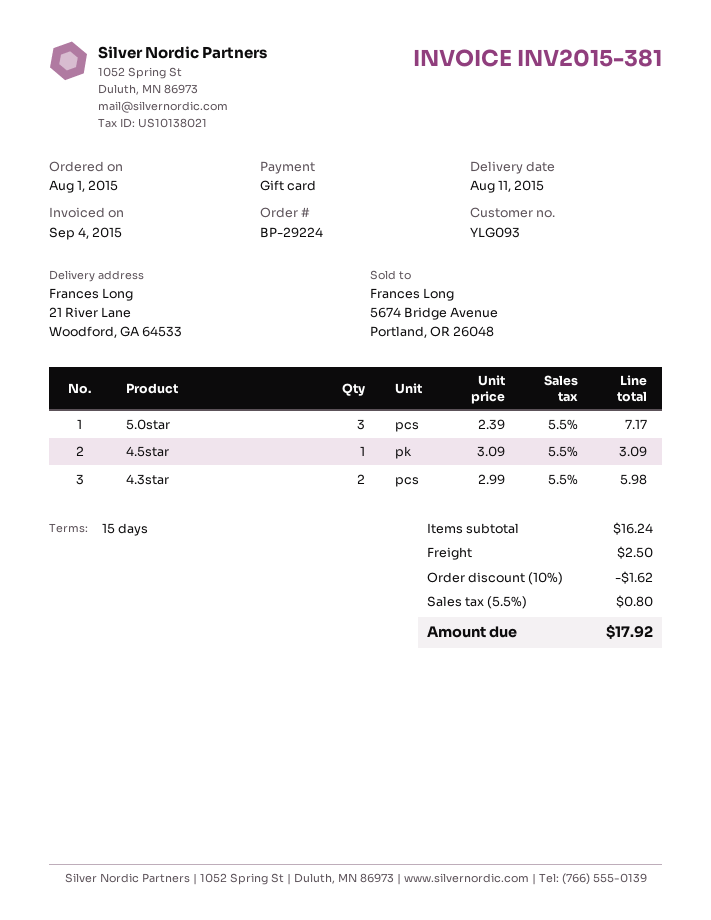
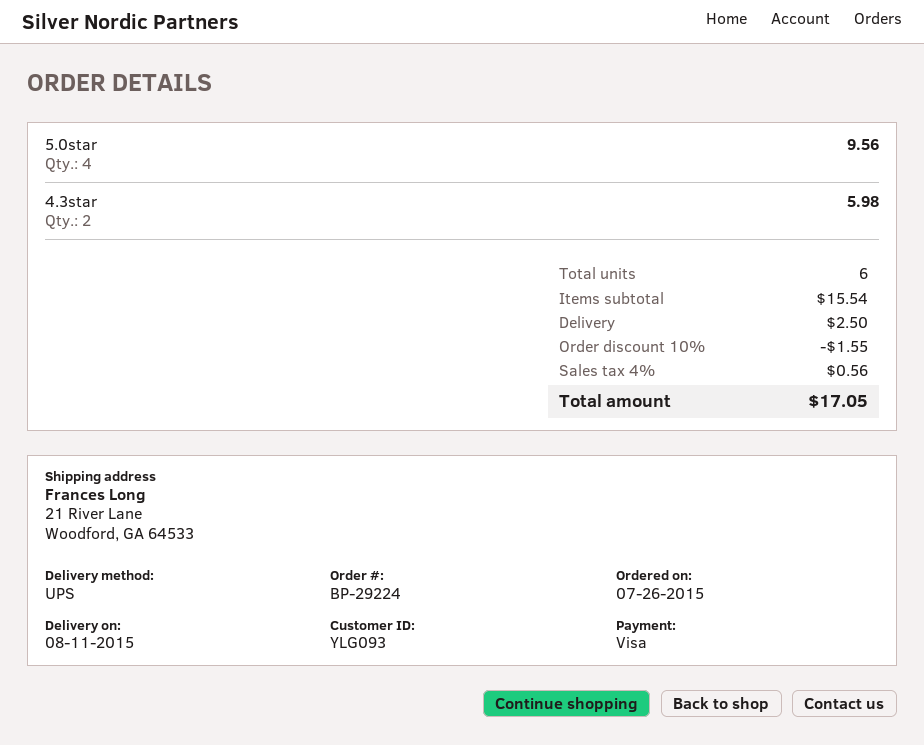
order date: 2015-08-01 -> 2015-07-26
payment method: gift card -> Visa
5.0star: 3 for 7.17 -> 4 for 9.56
4.5star: 1 for 3.09 -> none
subtotal: 16.24 -> 15.54
discount: 10% = 1.62 -> 10% = 1.55
tax: 5.5% = 0.80 -> 4% = 0.56
total: 17.92 -> 17.05

